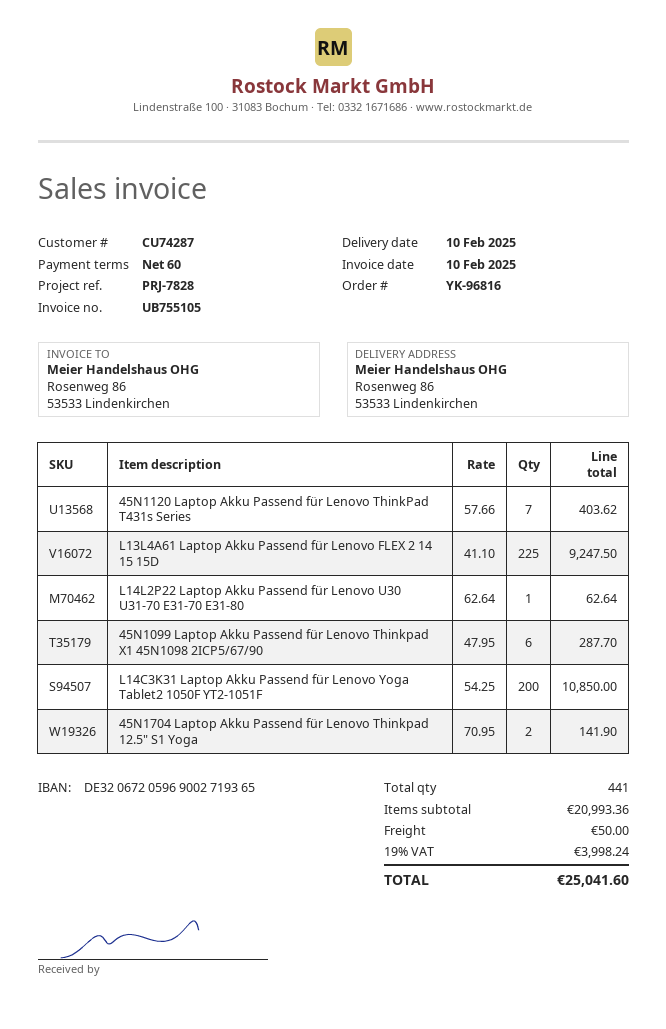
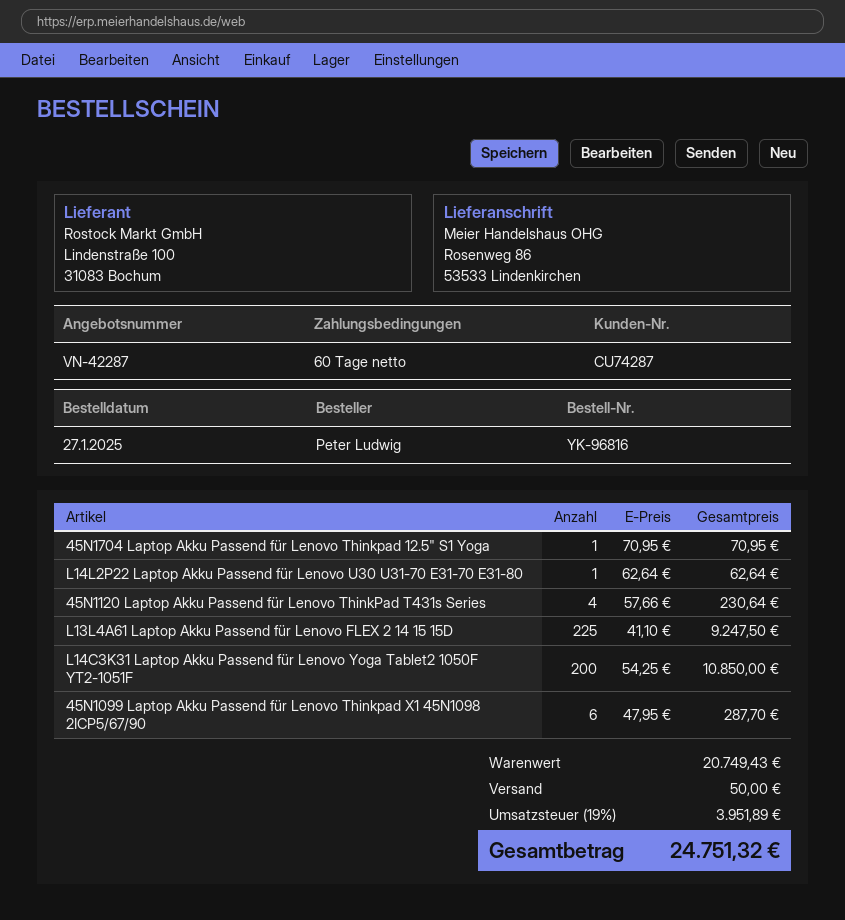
45N1120 Laptop Akku Passend für Lenovo ThinkPad T431s Series: 7 x 57.66 = 403.62 -> 4 x 57.66 = 230.64
45N1704 Laptop Akku Passend für Lenovo Thinkpad 12.5" S1 Yoga: 2 x 70.95 = 141.90 -> 1 x 70.95 = 70.95
subtotal: 20993.36 -> 20749.43
tax: 19% = 3998.24 -> 19% = 3951.89
total: 25041.60 -> 24751.32

